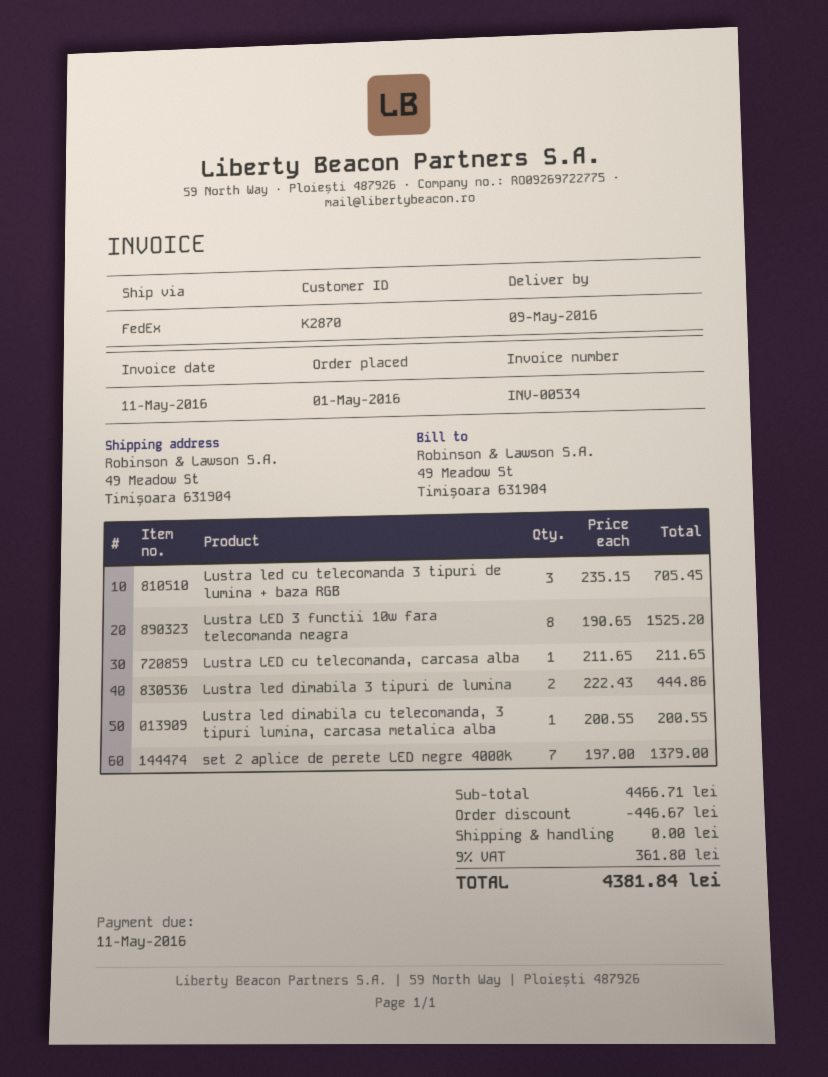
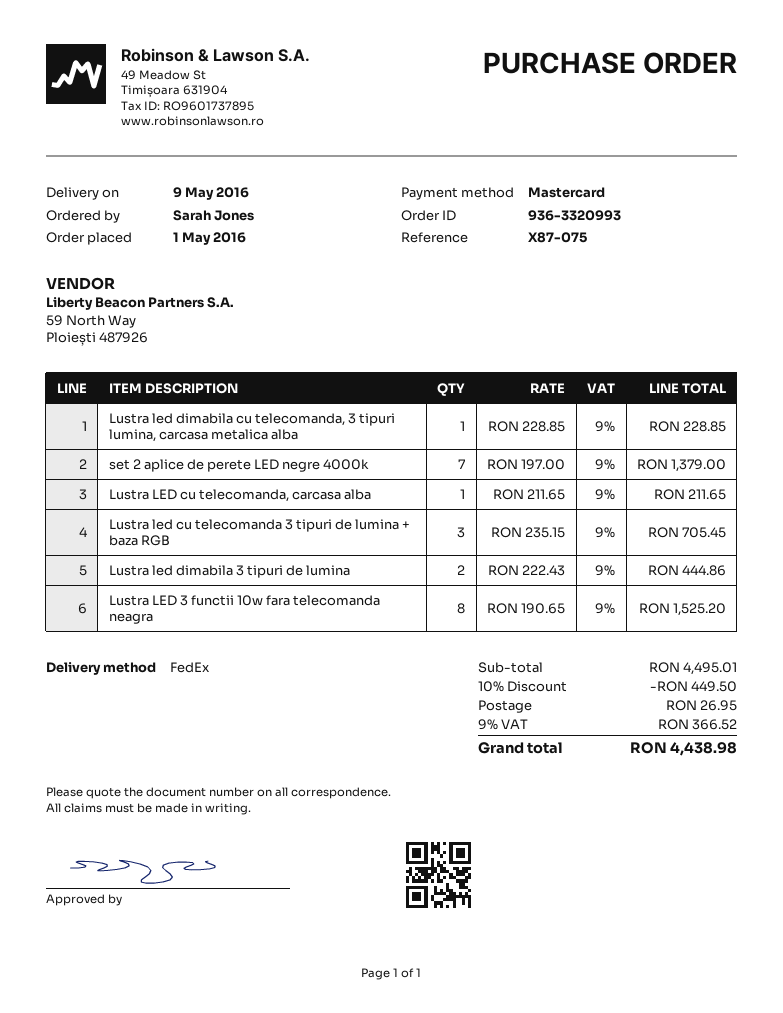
Lustra led dimabila cu telecomanda, 3 tipuri lumina, carcasa metalica alba: 1 x 200.55 = 200.55 -> 1 x 228.85 = 228.85
subtotal: 4466.71 -> 4495.01
discount: 446.67 -> 449.50
shipping: 0.00 -> 26.95
tax: 9% = 361.80 -> 9% = 366.52
total: 4381.84 -> 4438.98

